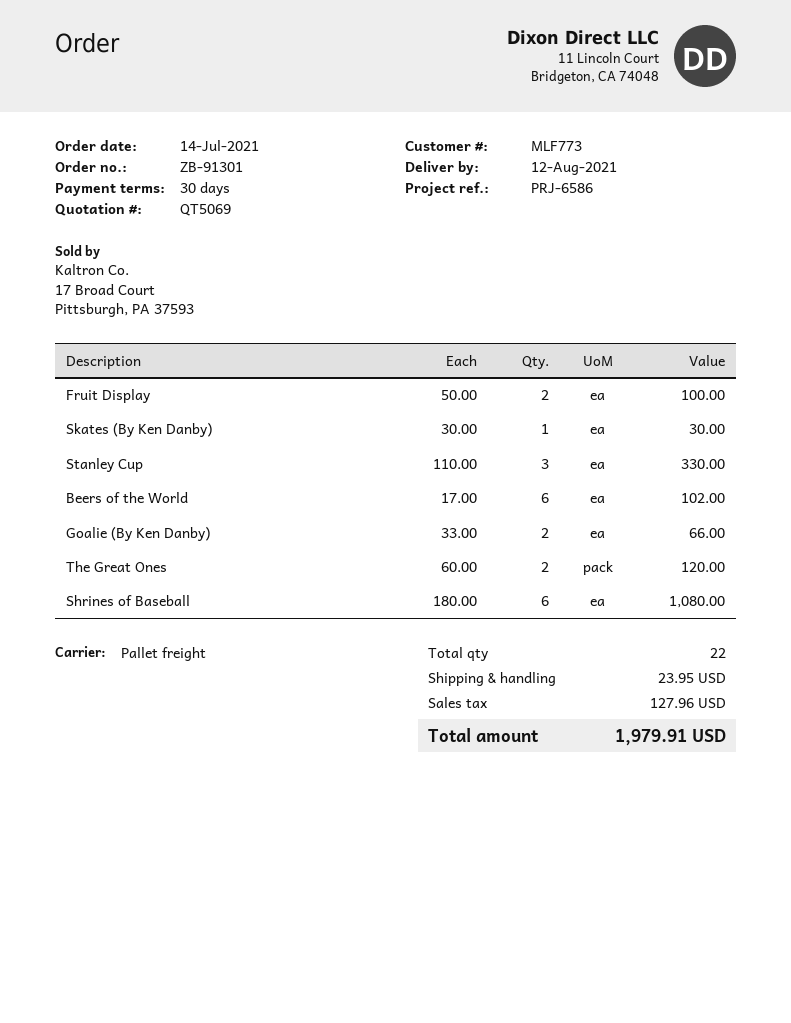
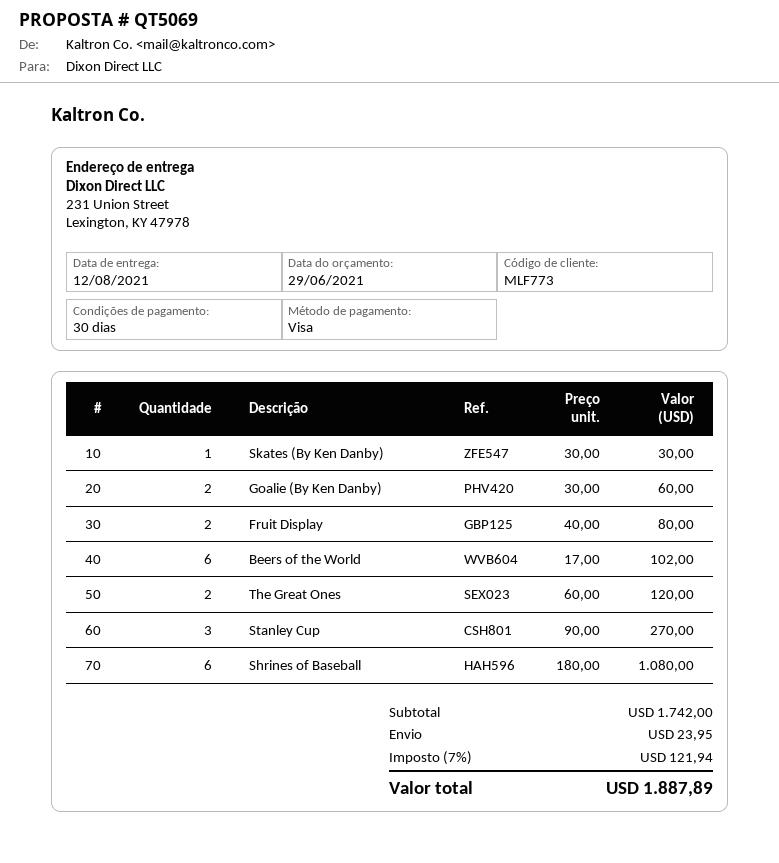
Fruit Display: 2 x 50.00 = 100.00 -> 2 x 40.00 = 80.00
Stanley Cup: 3 x 110.00 = 330.00 -> 3 x 90.00 = 270.00
Goalie (By Ken Danby): 2 x 33.00 = 66.00 -> 2 x 30.00 = 60.00
tax: 127.96 -> 121.94
total: 1979.91 -> 1887.89

